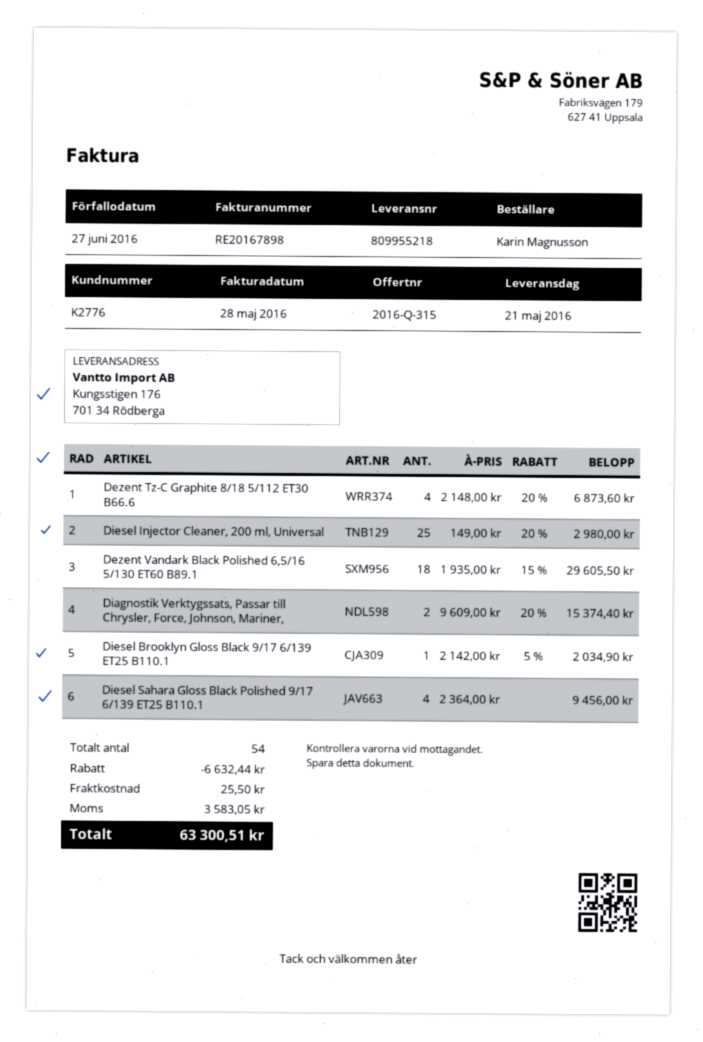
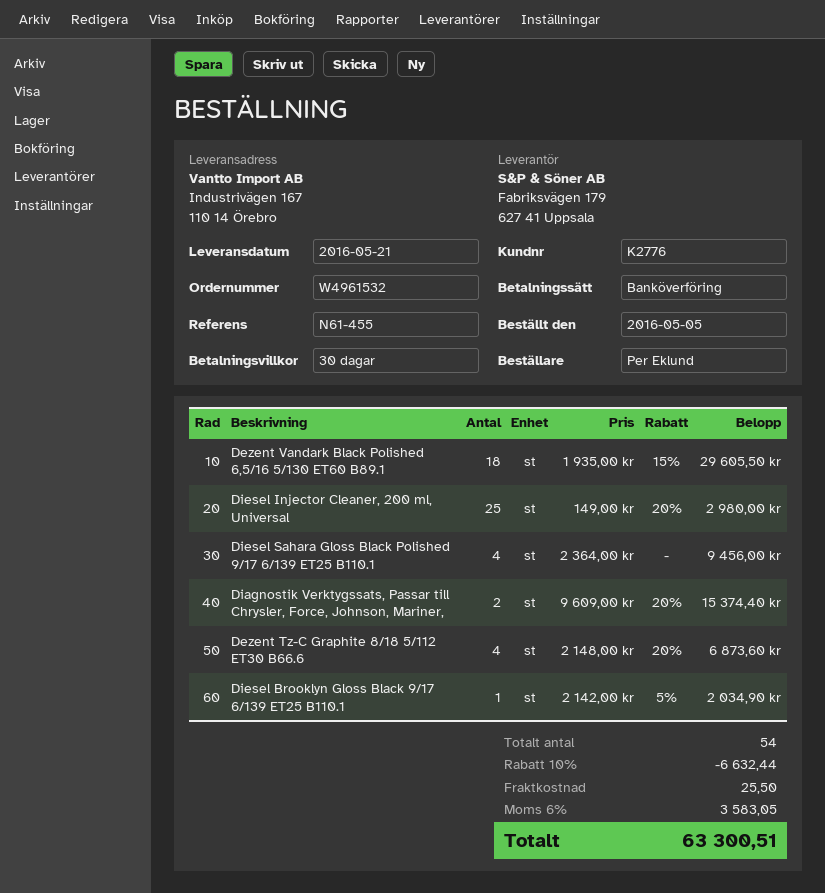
ordered by: Karin Magnusson -> Per Eklund
ship to: Kungsstigen 176, 701 34 Rödberga -> Industrivägen 167, 110 14 Örebro

